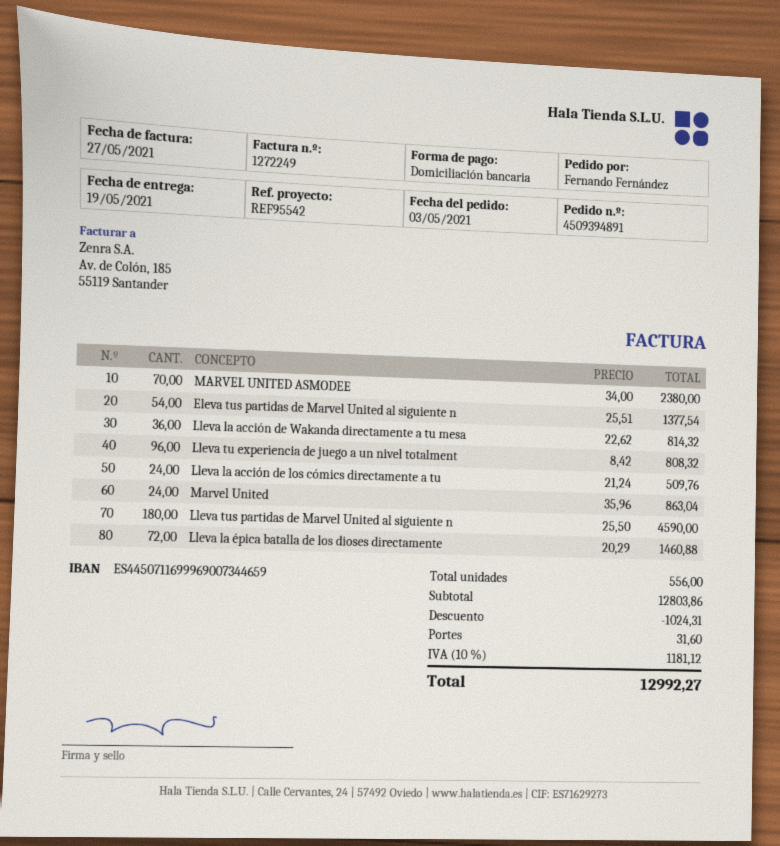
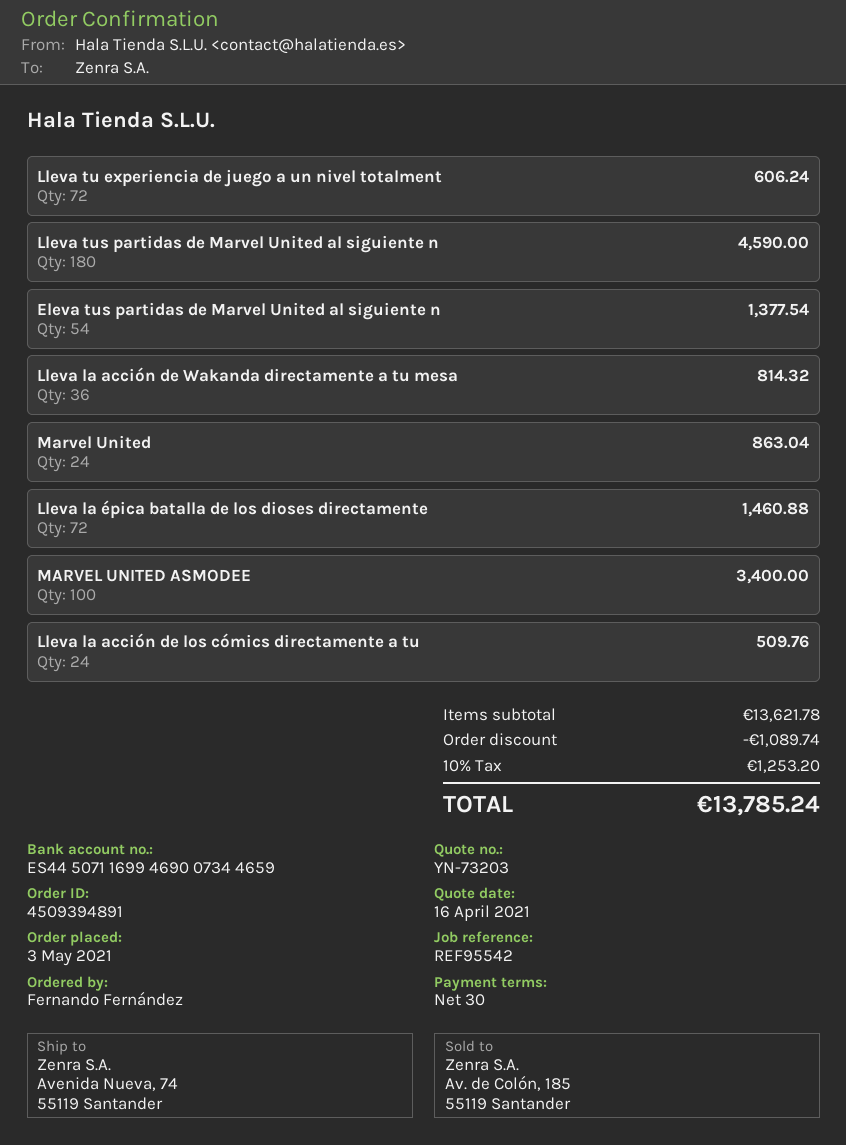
bank account: ES4450711699969007344659 -> ES4450711699469007344659
MARVEL UNITED ASMODEE: 70 for 2380.00 -> 100 for 3400.00
Lleva tu experiencia de juego a un nivel totalment: 96 for 808.32 -> 72 for 606.24
subtotal: 12803.86 -> 13621.78
discount: 1024.31 -> 1089.74
shipping: 31.60 -> none
tax: 10% = 1181.12 -> 10% = 1253.20
total: 12992.27 -> 13785.24

